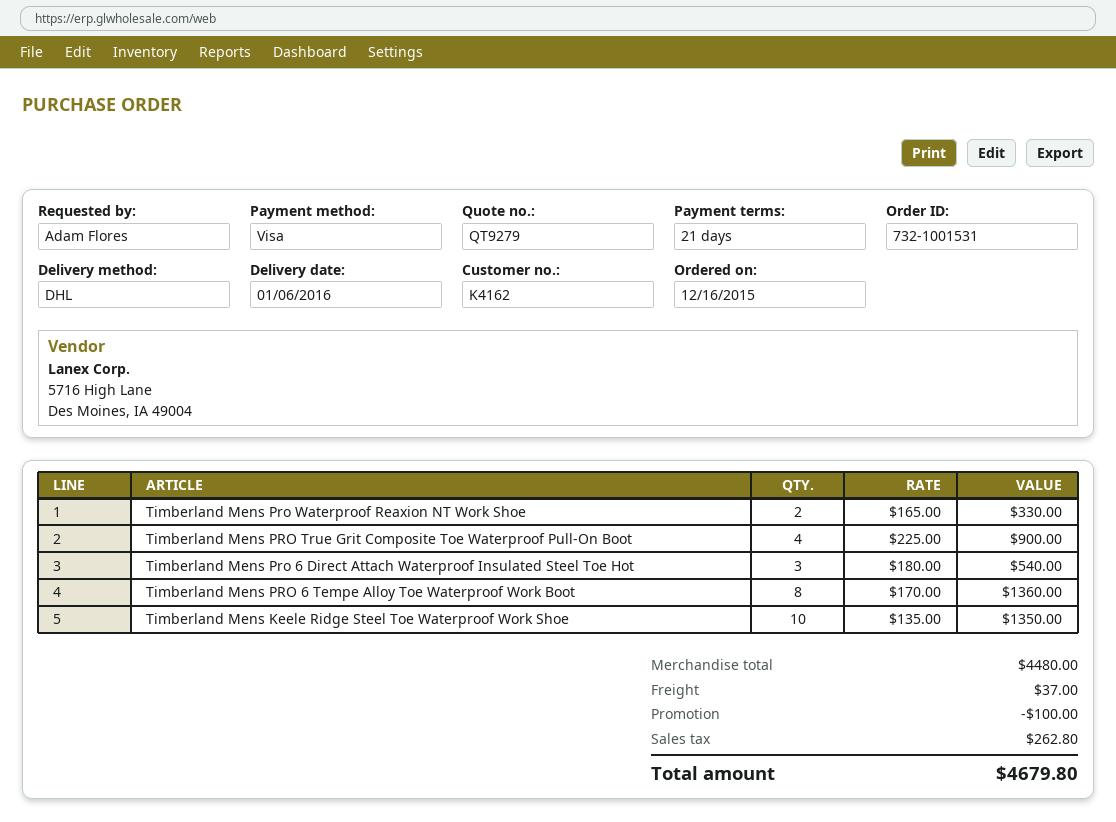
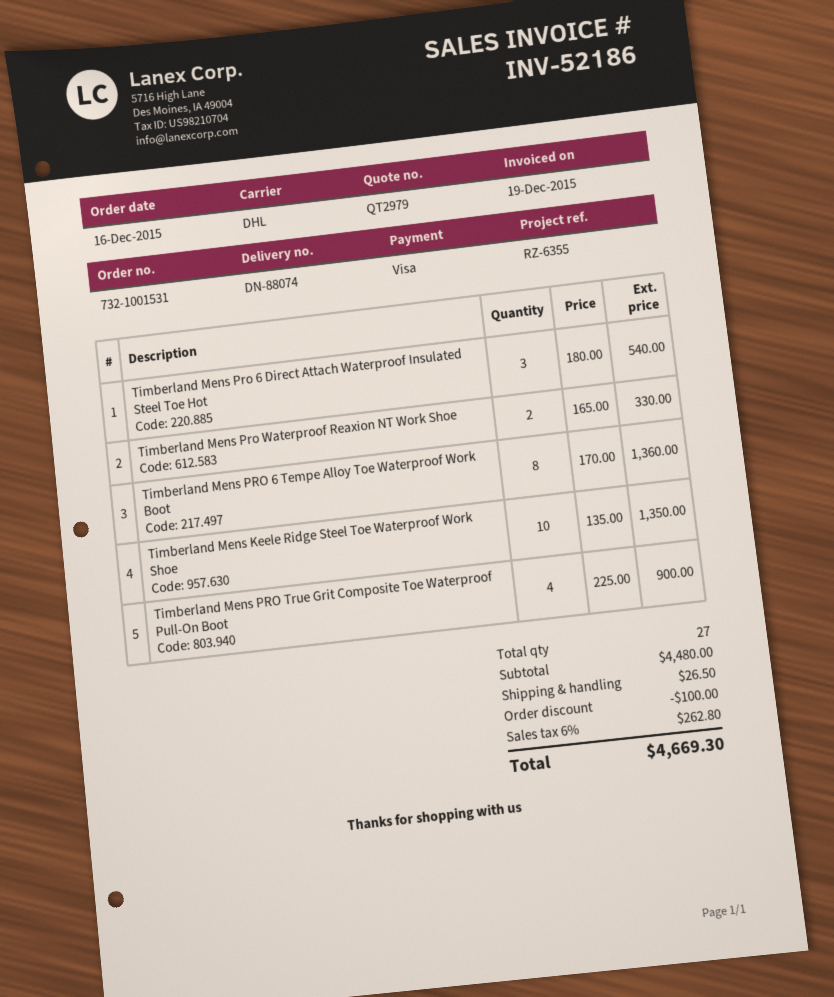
quote number: QT9279 -> QT2979
shipping: 37.00 -> 26.50
total: 4679.80 -> 4669.30

